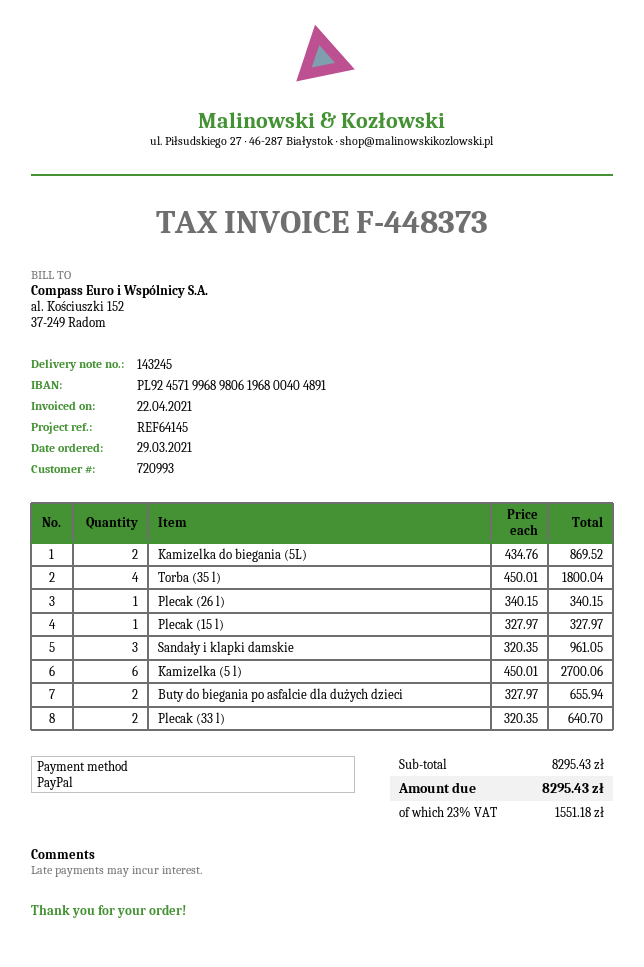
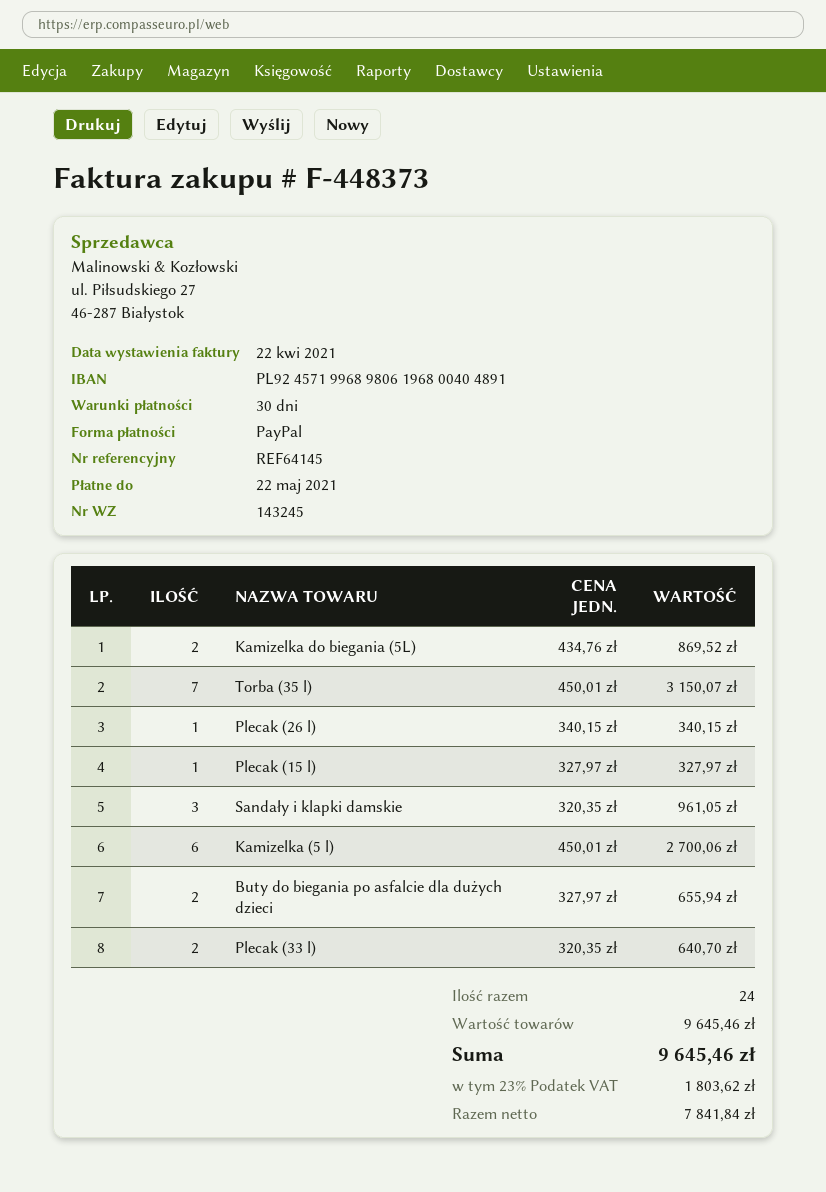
Torba (35 l): 4 x 450.01 = 1800.04 -> 7 x 450.01 = 3150.07
subtotal: 8295.43 -> 9645.46
tax: 23% = 1551.18 -> 23% = 1803.62
total: 8295.43 -> 9645.46

